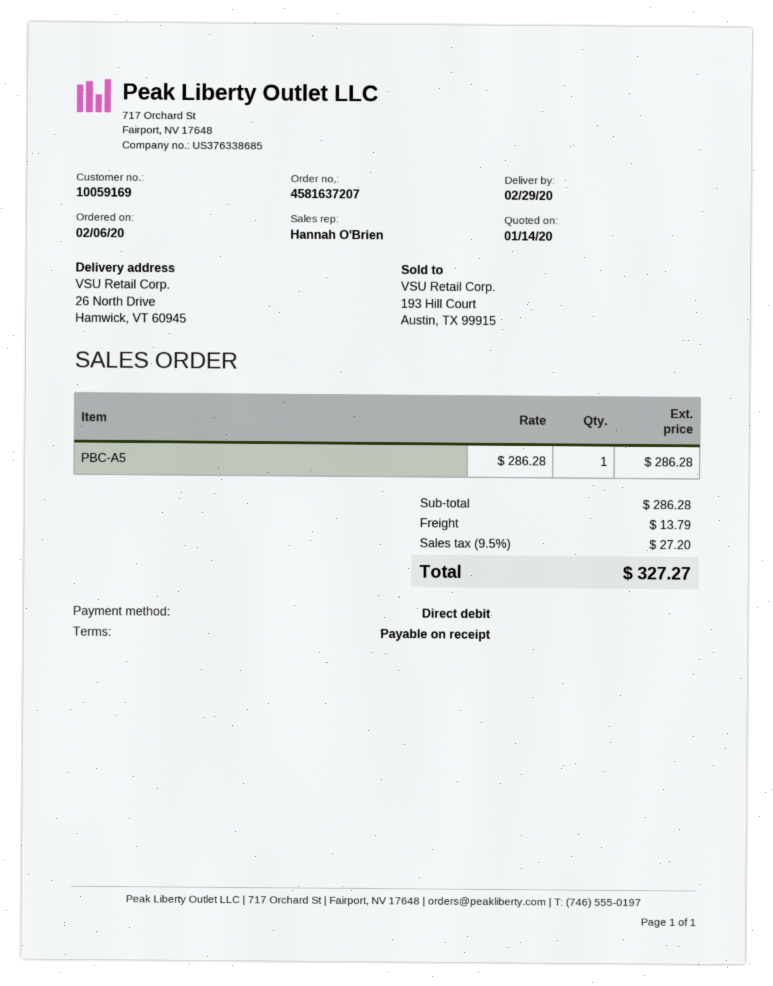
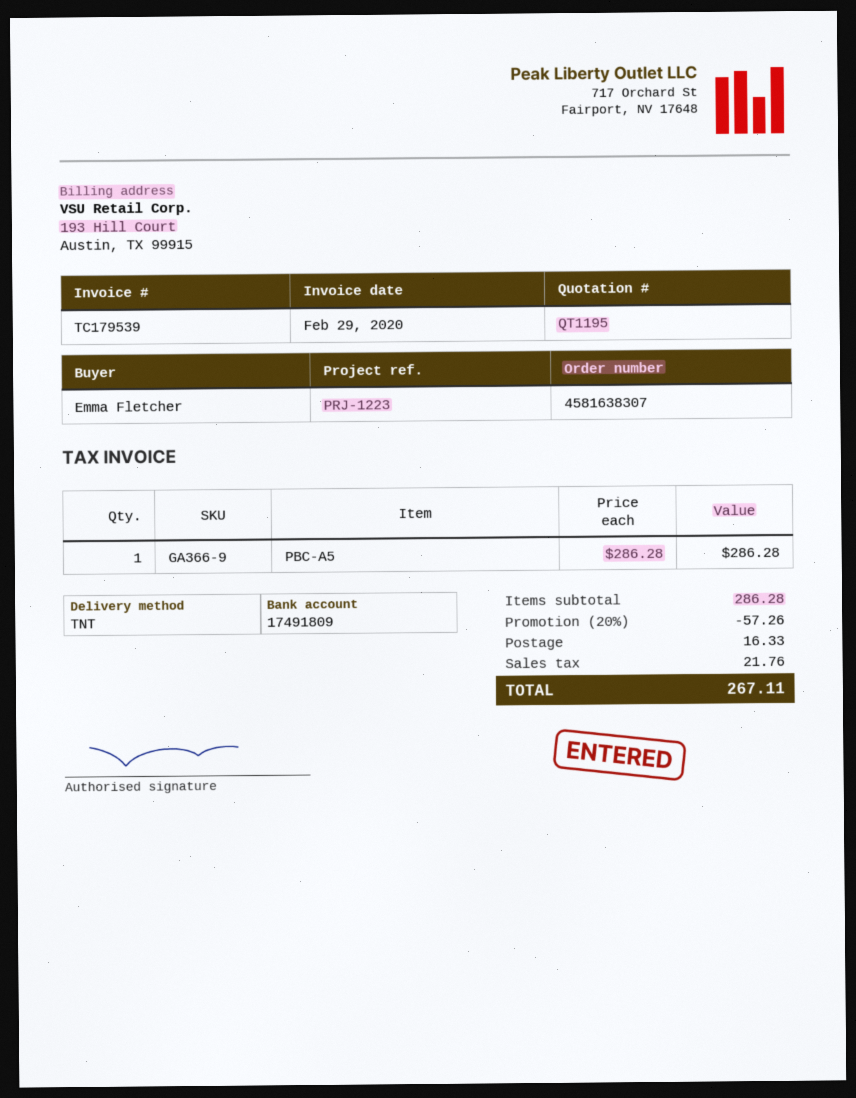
order number: 4581637207 -> 4581638307
discount: none -> 20% = 57.26
shipping: 13.79 -> 16.33
tax: 27.20 -> 21.76
total: 327.27 -> 267.11

